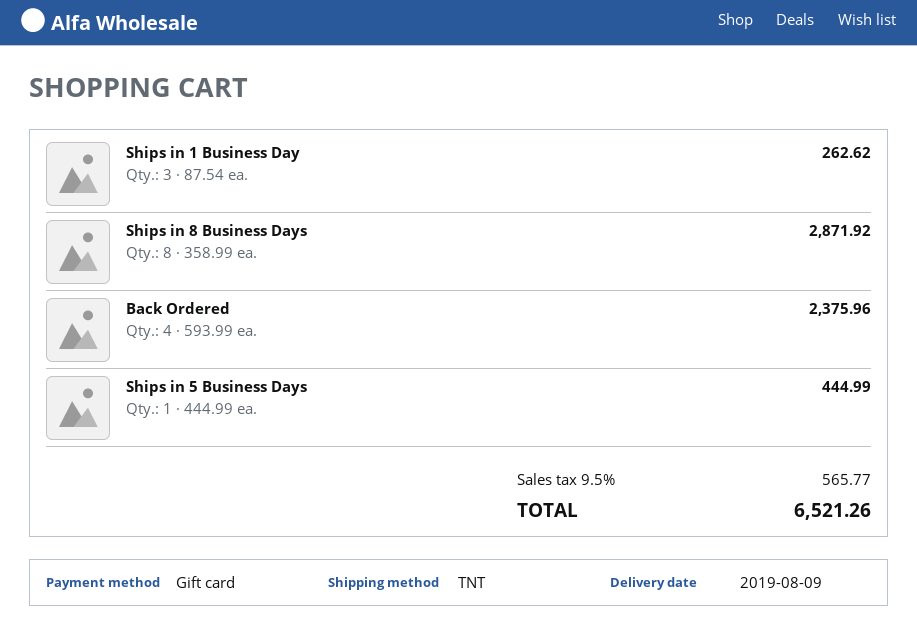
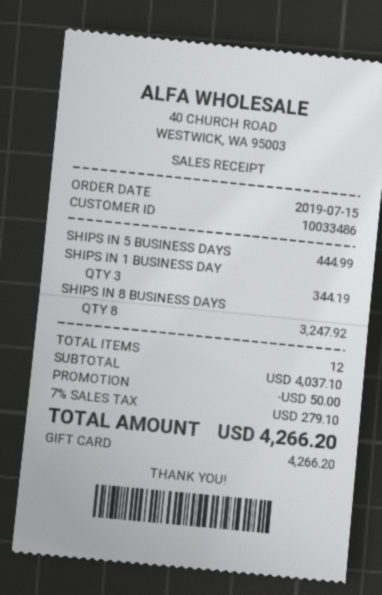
Ships in 1 Business Day: 3 for 262.62 -> 3 for 344.19
Ships in 8 Business Days: 8 for 2871.92 -> 8 for 3247.92
Back Ordered: 4 for 2375.96 -> none
discount: none -> 50.00
tax: 9.5% = 565.77 -> 7% = 279.10
total: 6521.26 -> 4266.20

